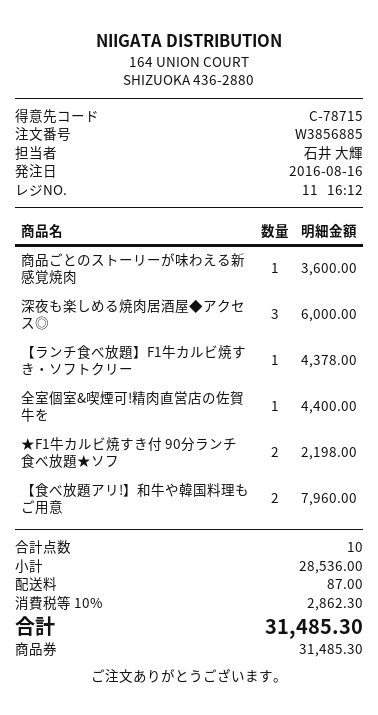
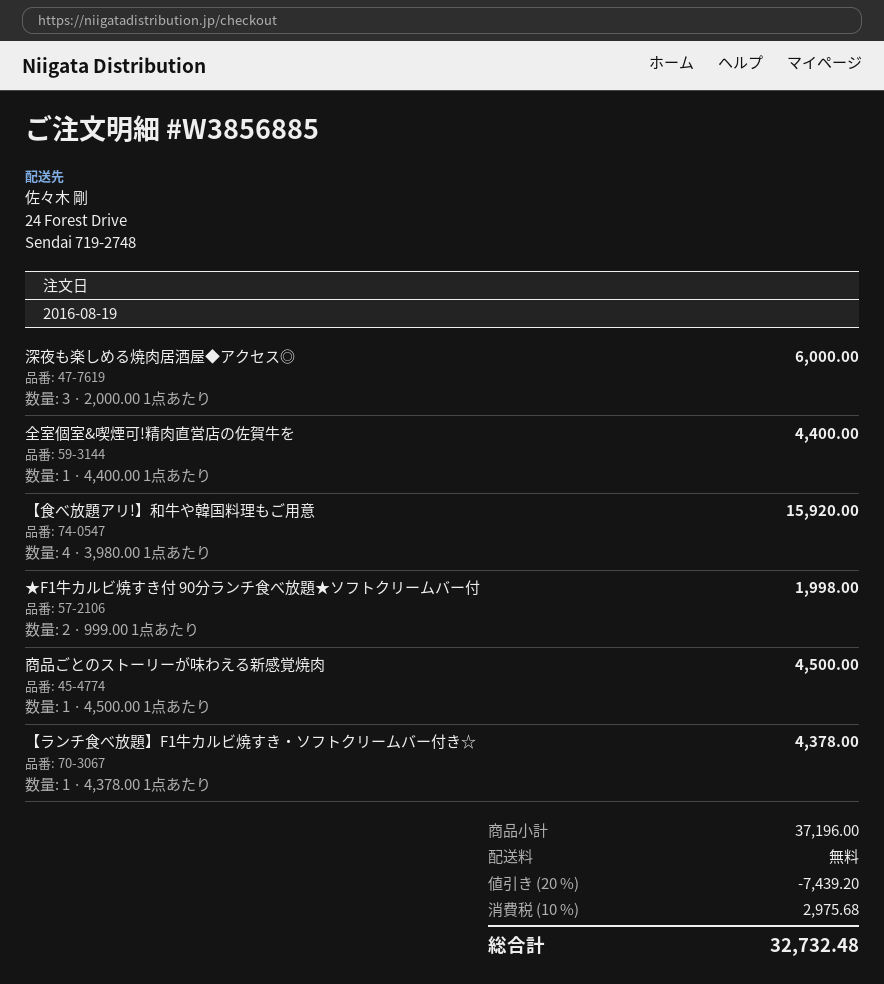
order date: 2016-08-16 -> 2016-08-19
商品ごとのストーリーが味わえる新感覚焼肉: 1 for 3600.00 -> 1 for 4500.00
★F1牛カルビ焼すき付 90分ランチ食べ放題★ソフ: 2 for 2198.00 -> 2 for 1998.00
【食べ放題アリ!】和牛や韓国料理もご用意: 2 for 7960.00 -> 4 for 15920.00
subtotal: 28536.00 -> 37196.00
discount: none -> 20% = 7439.20
shipping: 87.00 -> 0.00
tax: 10% = 2862.30 -> 10% = 2975.68
total: 31485.30 -> 32732.48

